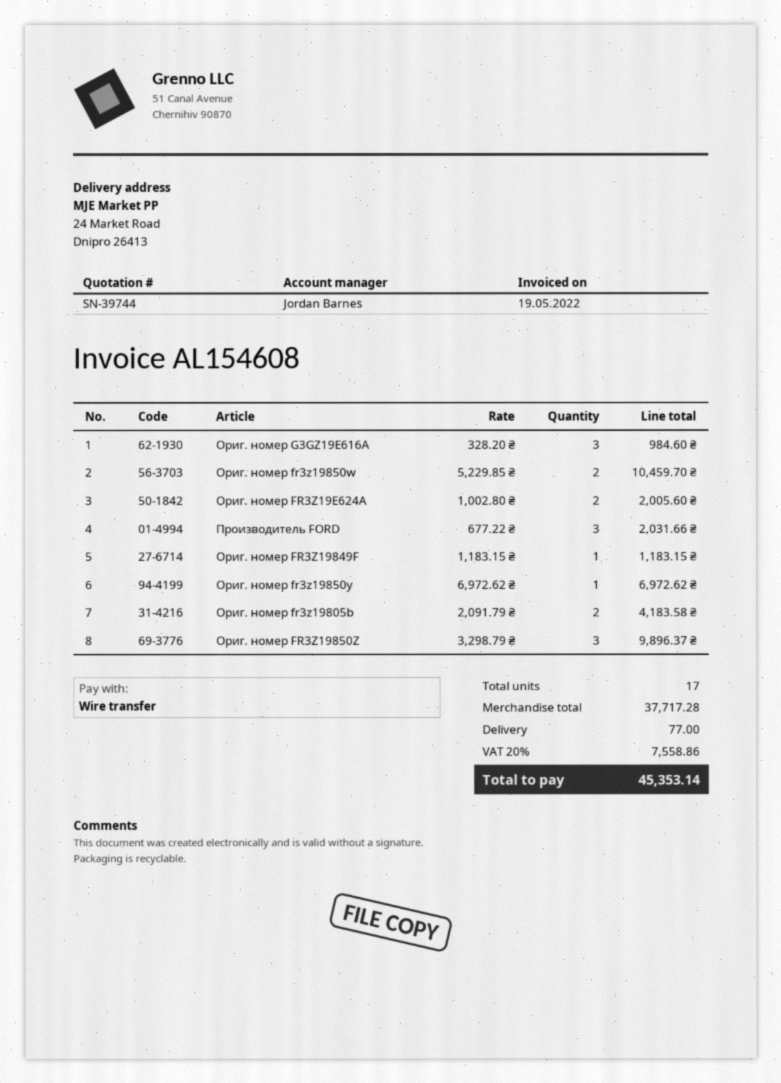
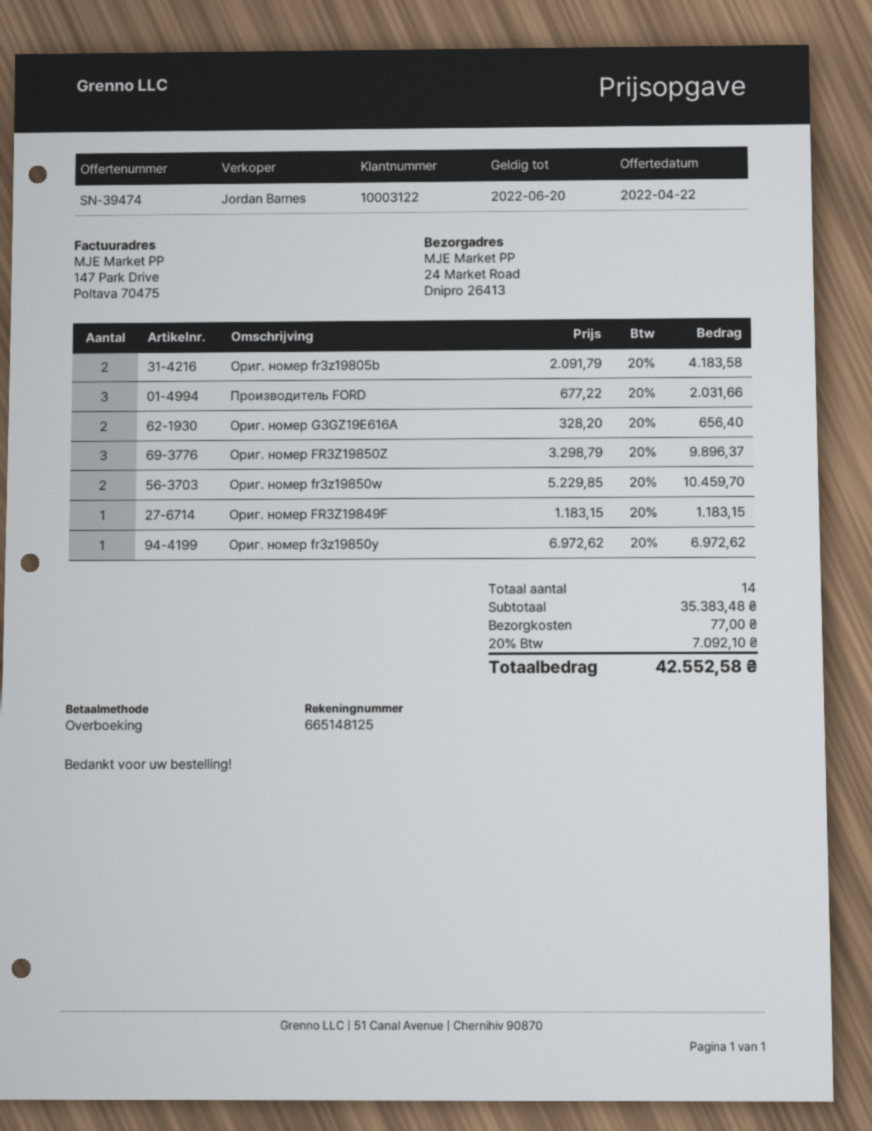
quote number: SN-39744 -> SN-39474
Ориг. номер G3GZ19E616A: 3 x 328.20 = 984.60 -> 2 x 328.20 = 656.40
Ориг. номер FR3Z19E624A: 2 x 1002.80 = 2005.60 -> none
total quantity: 17 -> 14
subtotal: 37717.28 -> 35383.48
tax: 20% = 7558.86 -> 20% = 7092.10
total: 45353.14 -> 42552.58

